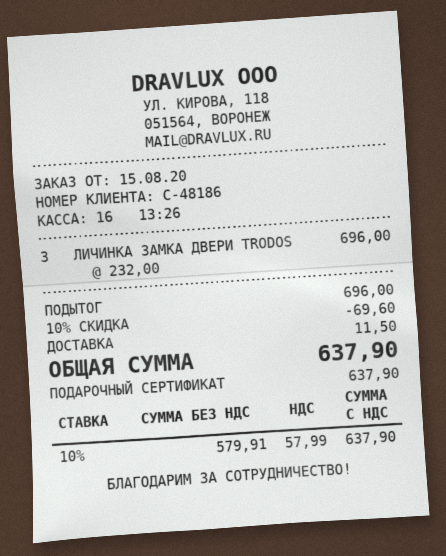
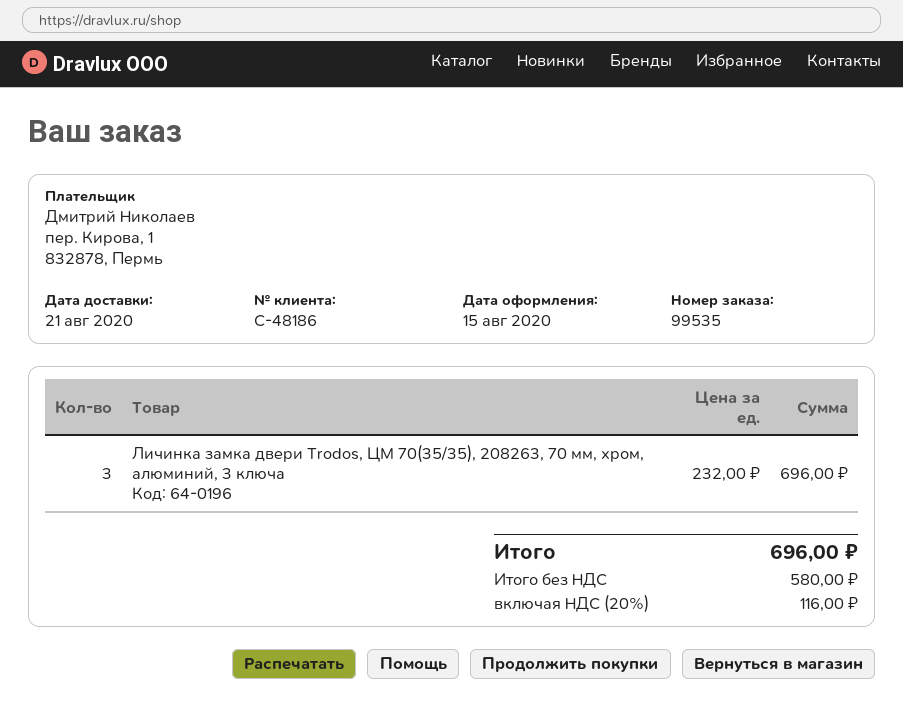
discount: 10% = 69.60 -> none
shipping: 11.50 -> none
net: 579.91 -> 580.00
tax: 10% = 57.99 -> 20% = 116.00
total: 637.90 -> 696.00

